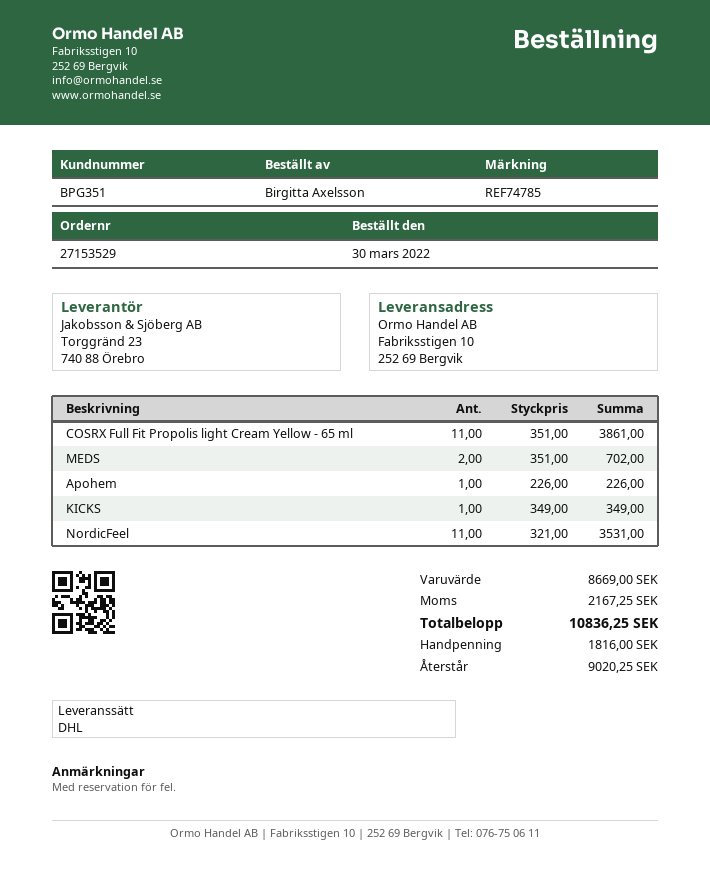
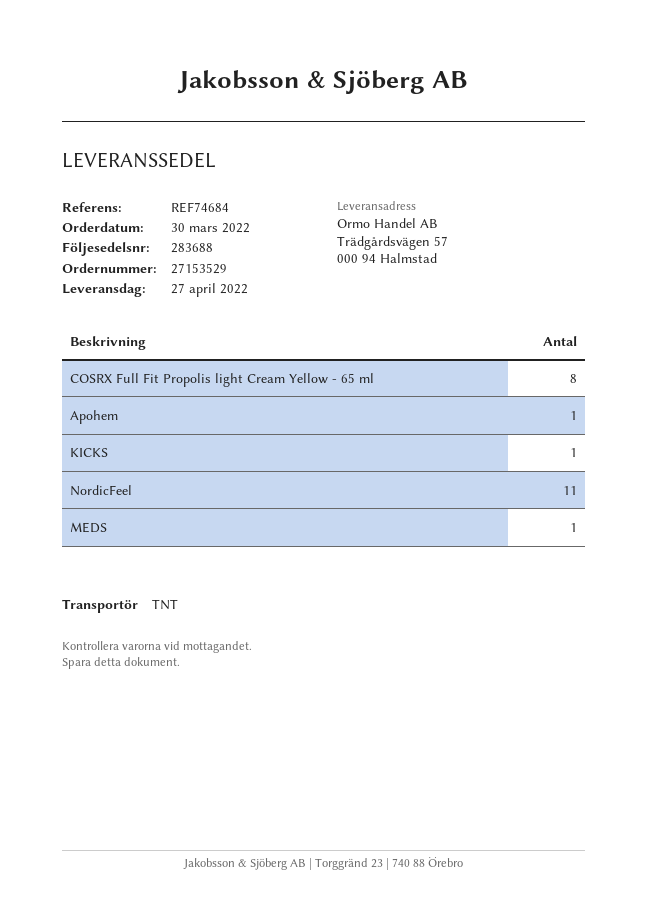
reference: REF74785 -> REF74684
shipping method: DHL -> TNT
ship to: Fabriksstigen 10, 252 69 Bergvik -> Trädgårdsvägen 57, 000 94 Halmstad
COSRX Full Fit Propolis light Cream Yellow - 65 ml: 11 -> 8
MEDS: 2 -> 1

